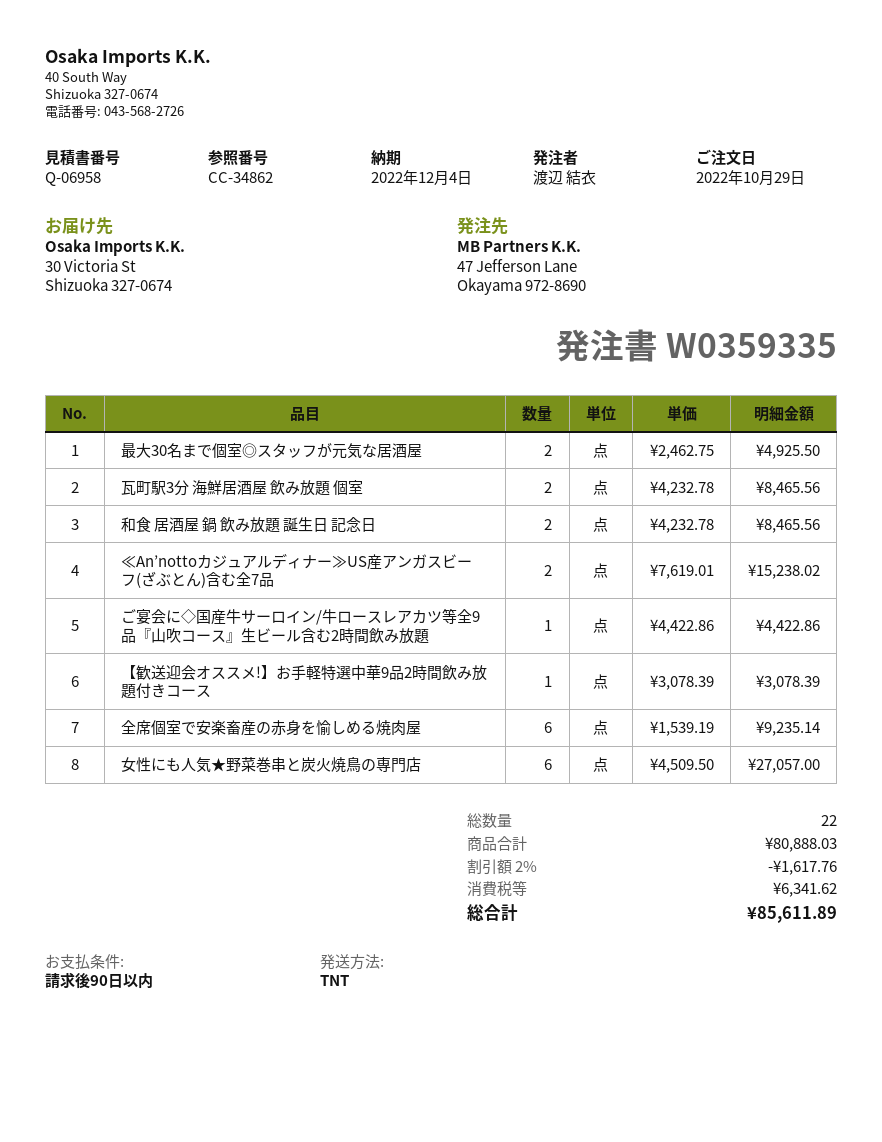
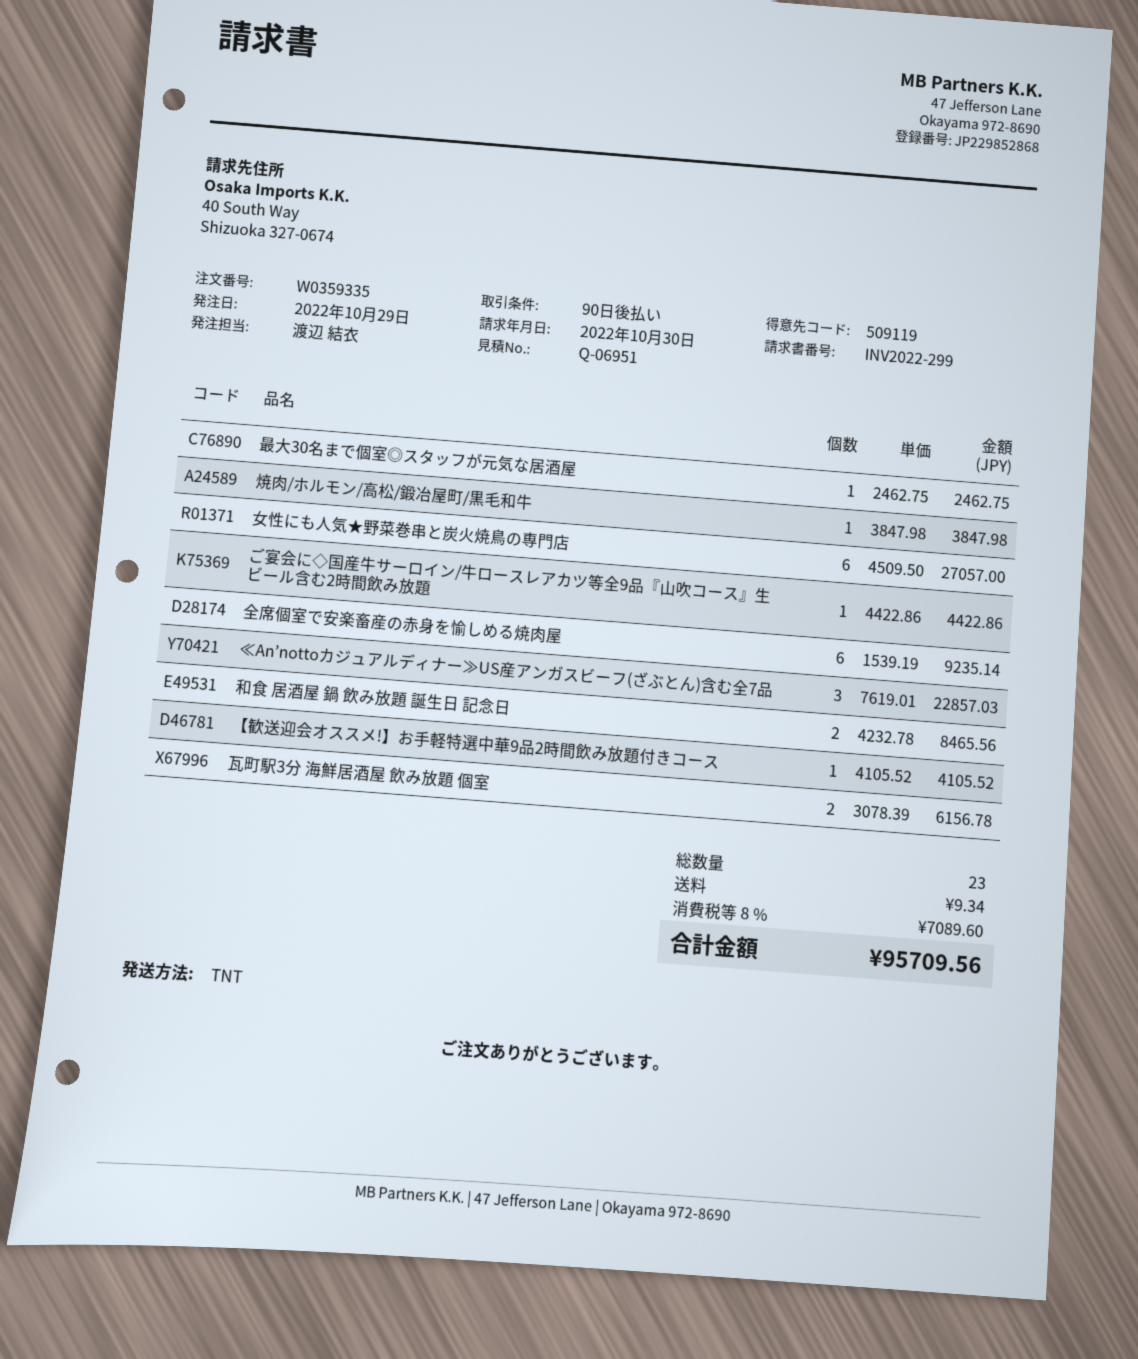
quote number: Q-06958 -> Q-06951
最大30名まで個室◎スタッフが元気な居酒屋: 2 x 2462.75 = 4925.50 -> 1 x 2462.75 = 2462.75
瓦町駅3分 海鮮居酒屋 飲み放題 個室: 2 x 4232.78 = 8465.56 -> 2 x 3078.39 = 6156.78
≪An’nottoカジュアルディナー≫US産アンガスビーフ(ざぶとん)含む全7品: 2 x 7619.01 = 15238.02 -> 3 x 7619.01 = 22857.03
【歓送迎会オススメ!】お手軽特選中華9品2時間飲み放題付きコース: 1 x 3078.39 = 3078.39 -> 1 x 4105.52 = 4105.52
焼肉/ホルモン/高松/鍛冶屋町/黒毛和牛: none -> 1 x 3847.98 = 3847.98
total quantity: 22 -> 23
discount: 2% = 1617.76 -> none
shipping: none -> 9.34
tax: 6341.62 -> 7089.60
total: 85611.89 -> 95709.56

